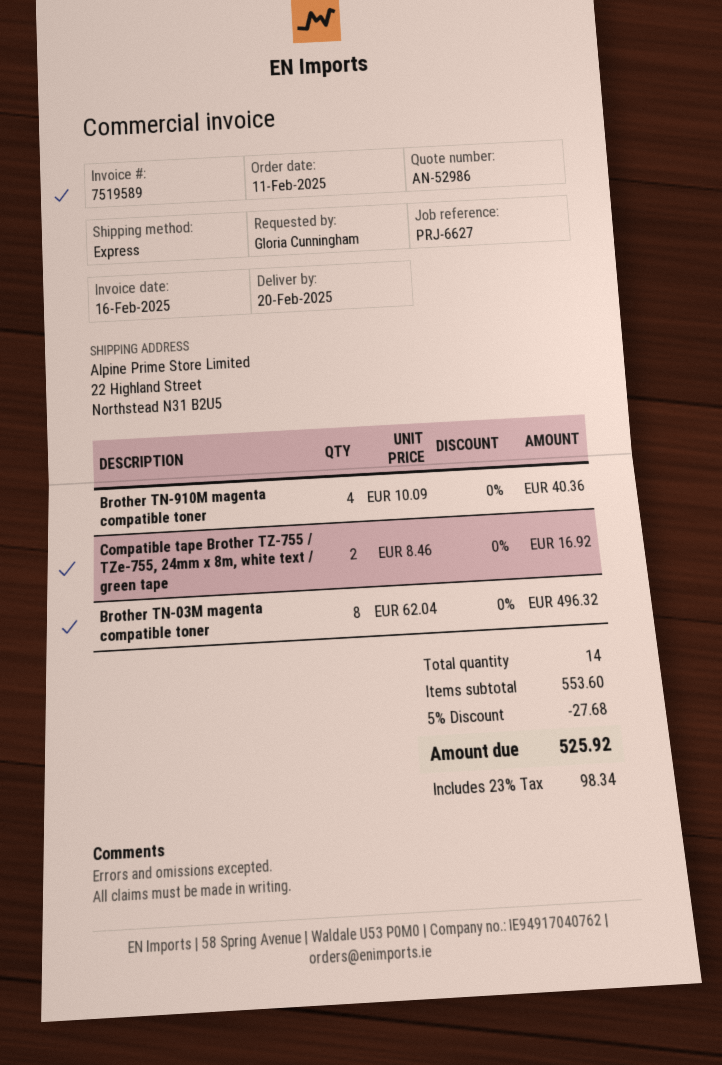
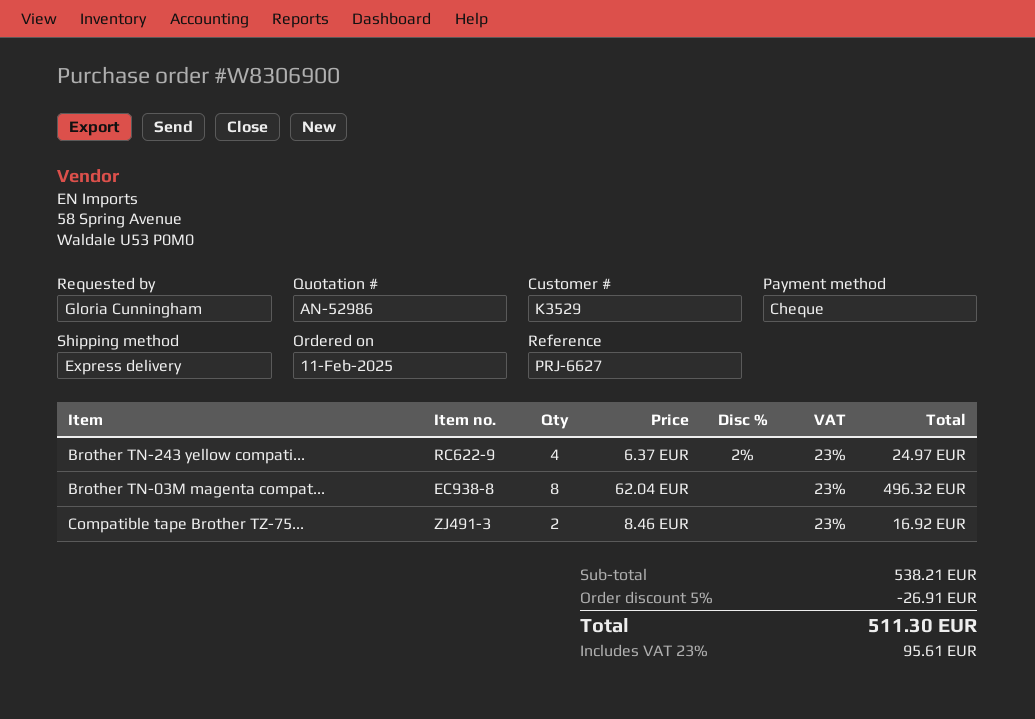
Brother TN-910M magenta compatible toner: 4 x 10.09 = 40.36 -> none
Brother TN-243 yellow compati...: none -> 4 x 6.37 - 2% = 24.97
subtotal: 553.60 -> 538.21
discount: 5% = 27.68 -> 5% = 26.91
tax: 23% = 98.34 -> 23% = 95.61
total: 525.92 -> 511.30

